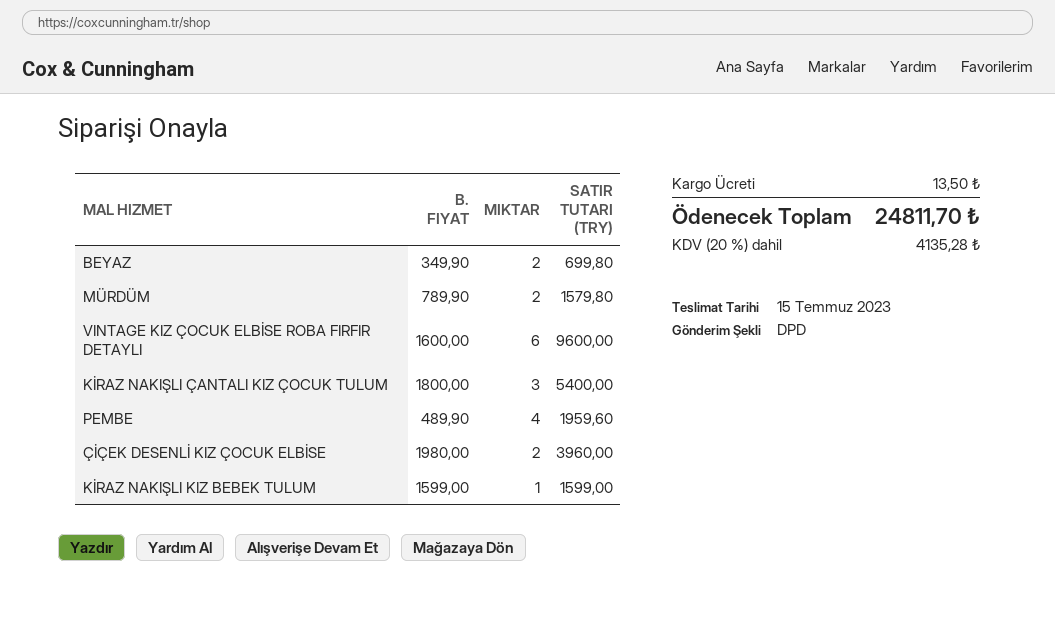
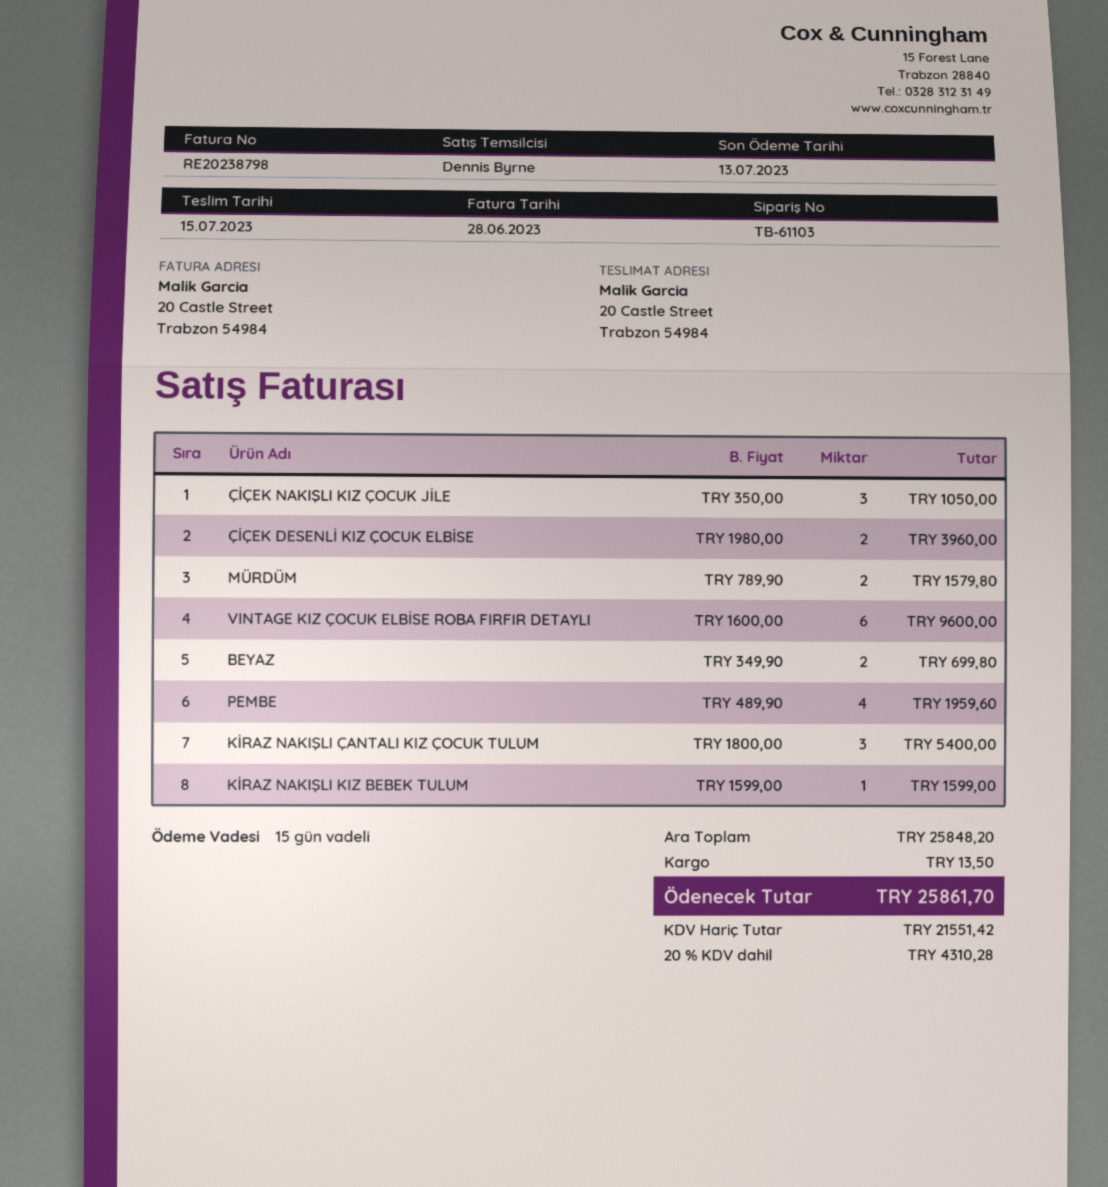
ÇİÇEK NAKIŞLI KIZ ÇOCUK JİLE: none -> 3 x 350.00 = 1050.00
tax: 20% = 4135.28 -> 20% = 4310.28
total: 24811.70 -> 25861.70

